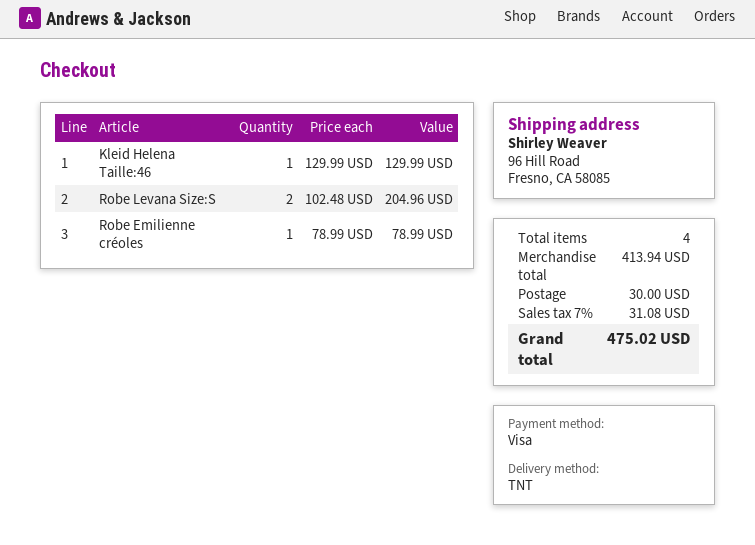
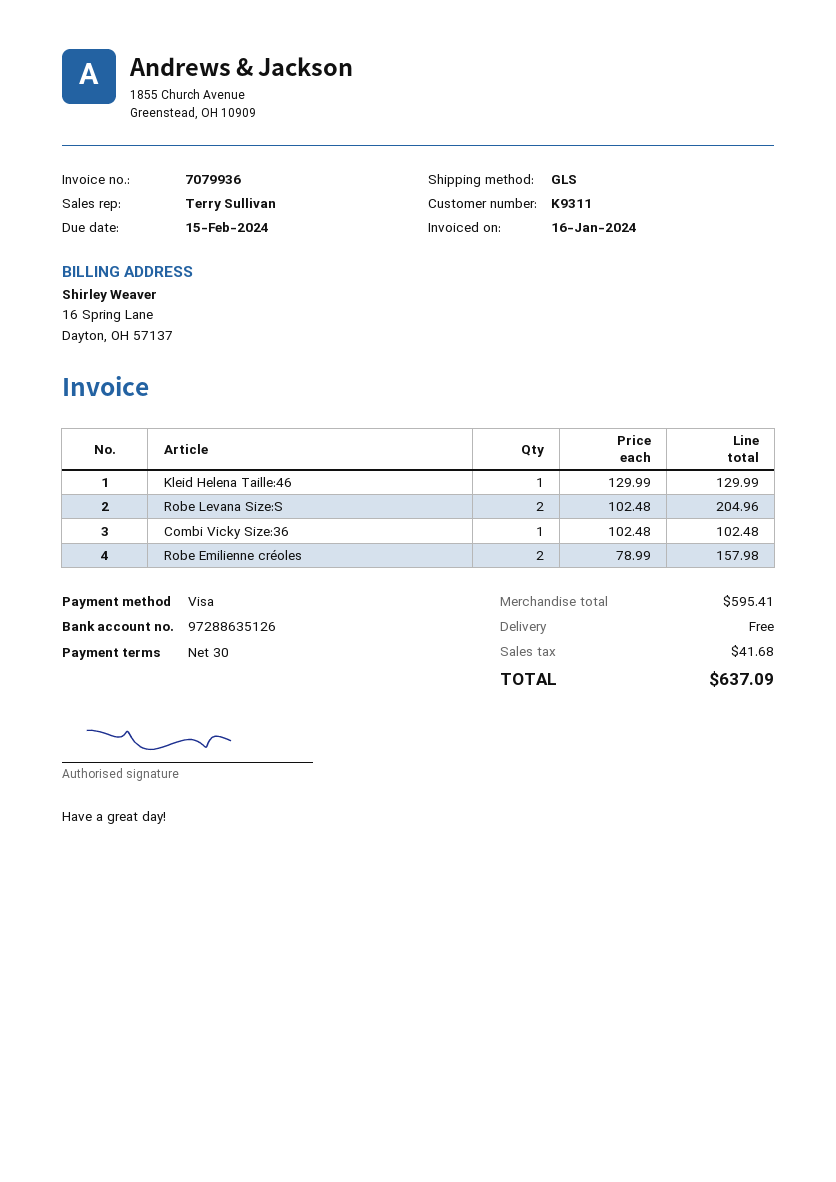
shipping method: TNT -> GLS
Robe Emilienne créoles: 1 x 78.99 = 78.99 -> 2 x 78.99 = 157.98
Combi Vicky Size:36: none -> 1 x 102.48 = 102.48
subtotal: 413.94 -> 595.41
shipping: 30.00 -> 0.00
tax: 31.08 -> 41.68
total: 475.02 -> 637.09

